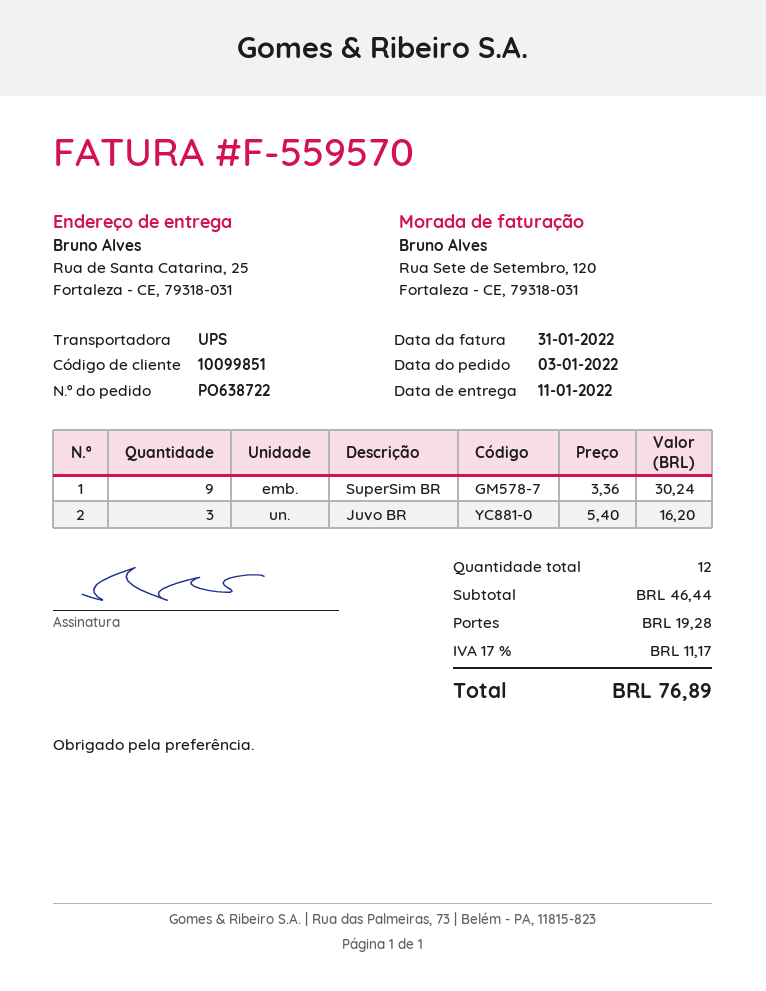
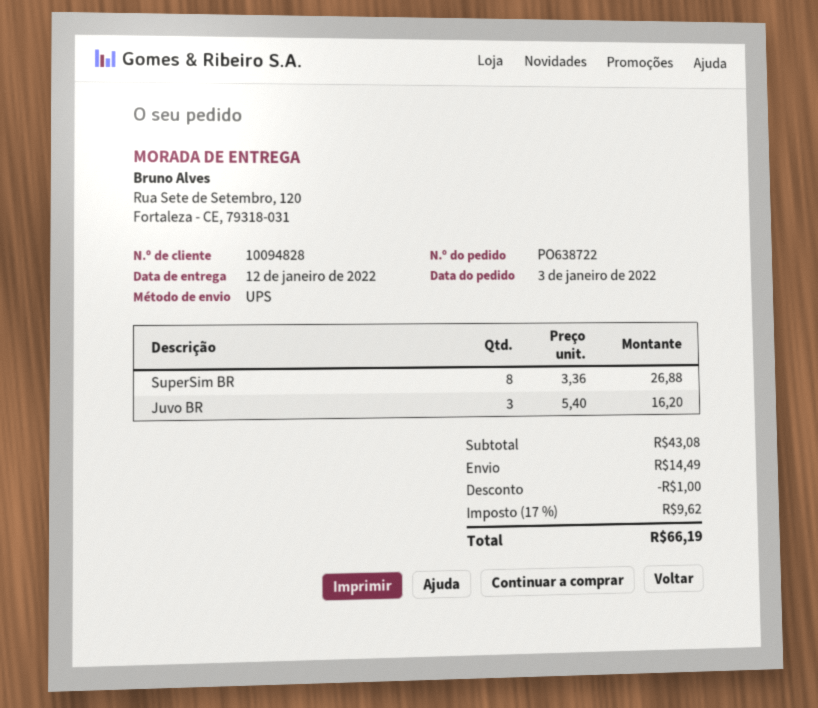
delivery date: 2022-01-11 -> 2022-01-12
customer number: 10099851 -> 10094828
ship to: Rua de Santa Catarina, 25, Fortaleza - CE, 79318-031 -> Rua Sete de Setembro, 120, Fortaleza - CE, 79318-031
SuperSim BR: 9 x 3.36 = 30.24 -> 8 x 3.36 = 26.88
subtotal: 46.44 -> 43.08
discount: none -> 1.00
shipping: 19.28 -> 14.49
tax: 17% = 11.17 -> 17% = 9.62
total: 76.89 -> 66.19

